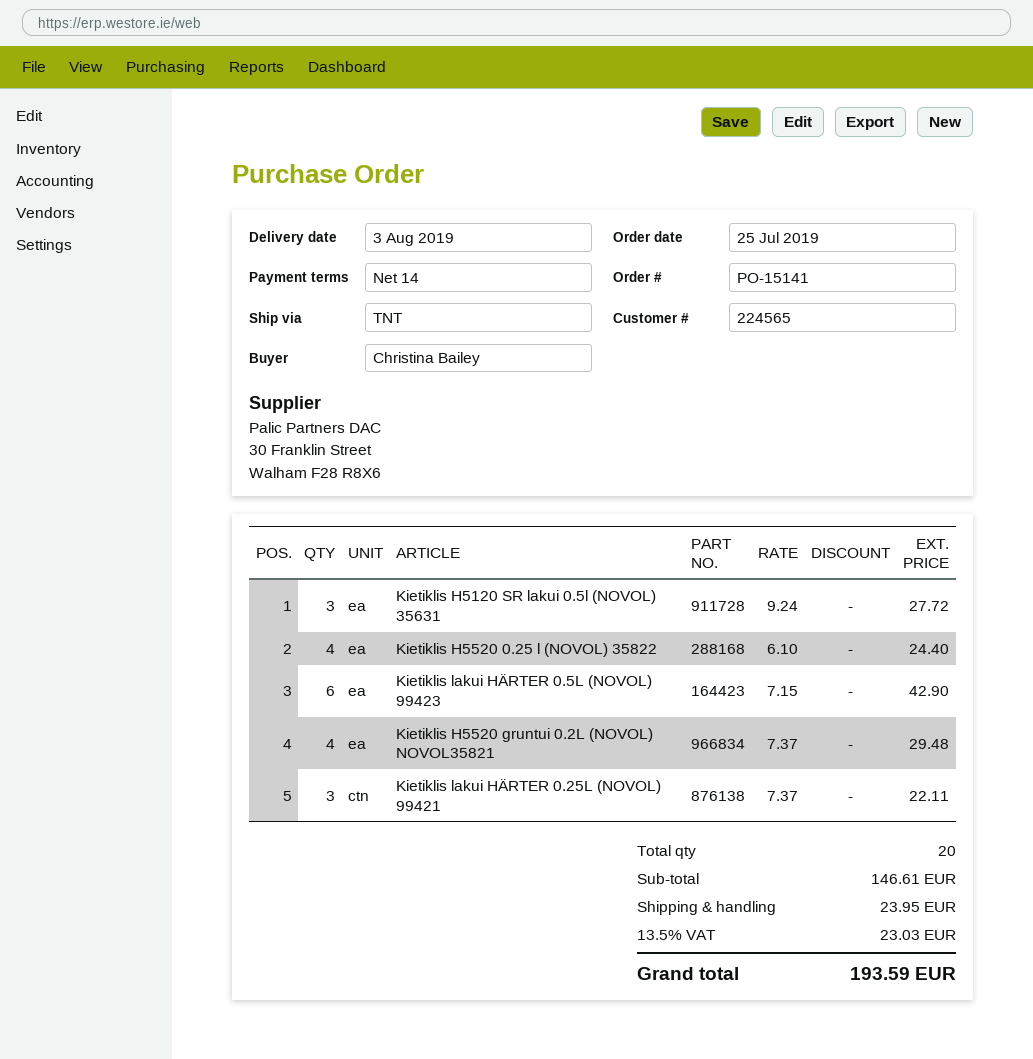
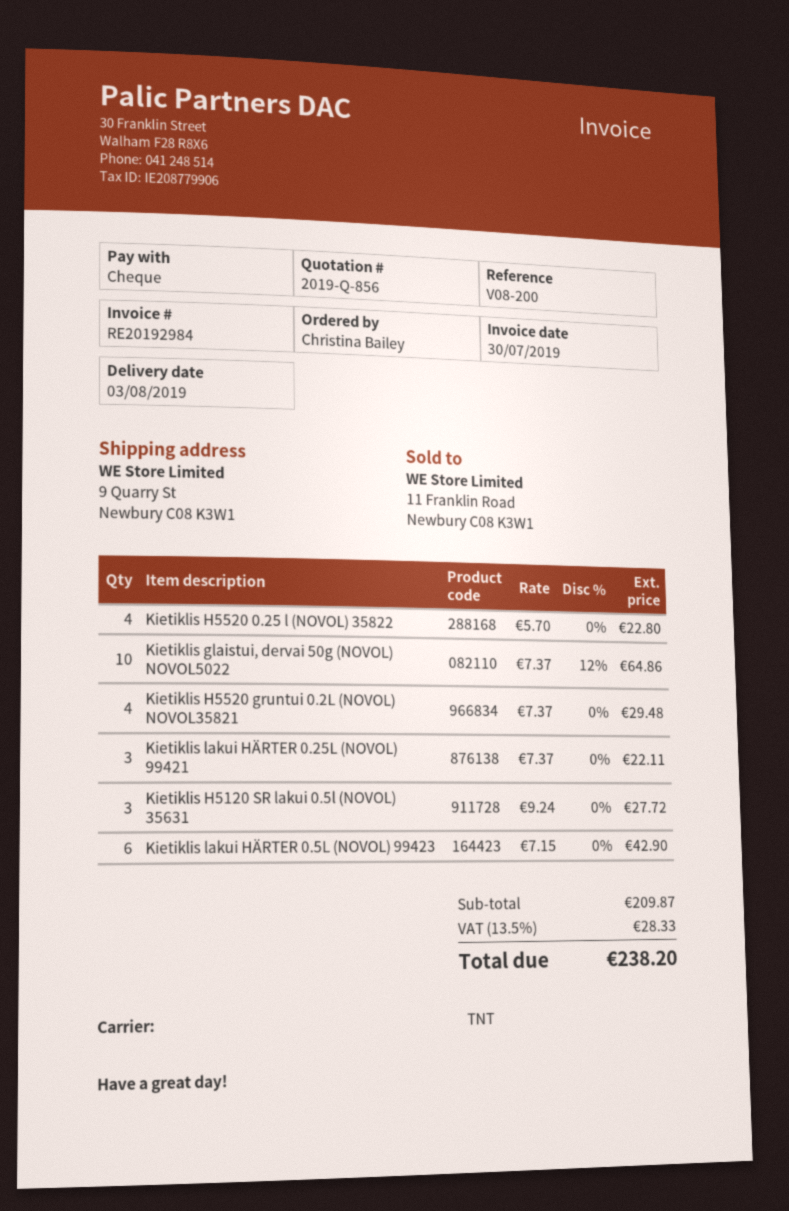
Kietiklis H5520 0.25 l (NOVOL) 35822: 4 x 6.10 = 24.40 -> 4 x 5.70 = 22.80
Kietiklis glaistui, dervai 50g (NOVOL) NOVOL5022: none -> 10 x 7.37 - 12% = 64.86
subtotal: 146.61 -> 209.87
shipping: 23.95 -> none
tax: 13.5% = 23.03 -> 13.5% = 28.33
total: 193.59 -> 238.20

